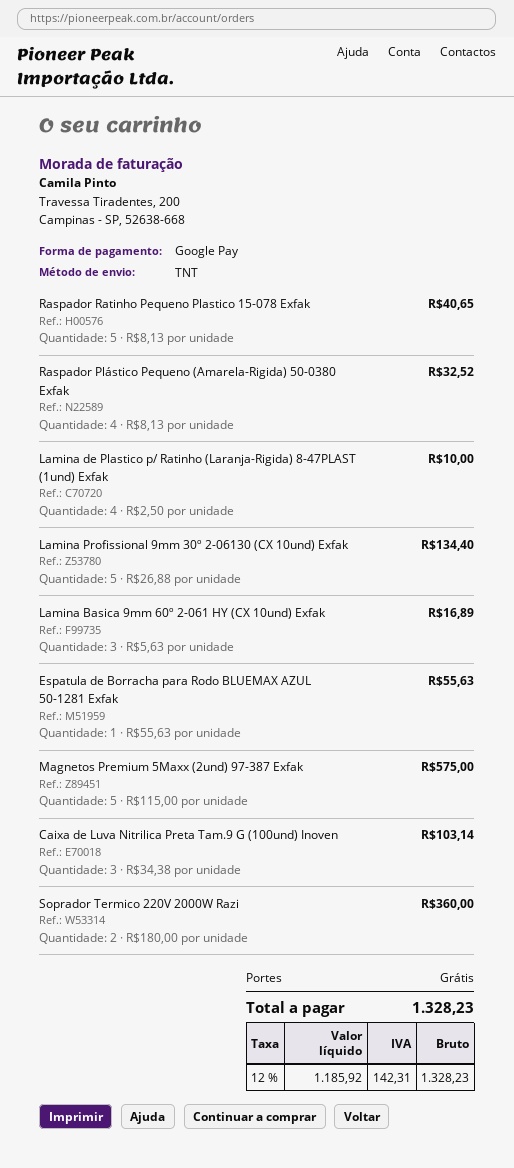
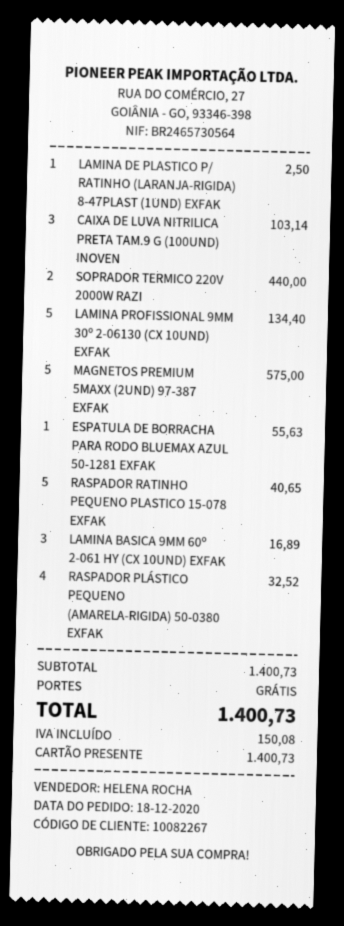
payment method: Google Pay -> gift card
Lamina de Plastico p/ Ratinho (Laranja-Rigida) 8-47PLAST (1und) Exfak: 4 for 10.00 -> 1 for 2.50
Soprador Termico 220V 2000W Razi: 2 for 360.00 -> 2 for 440.00
tax: 142.31 -> 150.08
total: 1328.23 -> 1400.73

